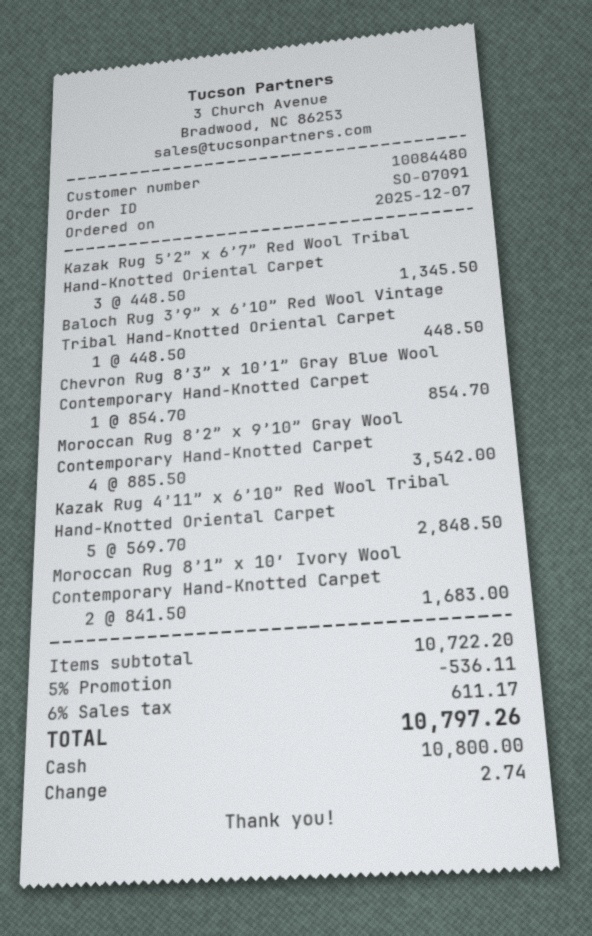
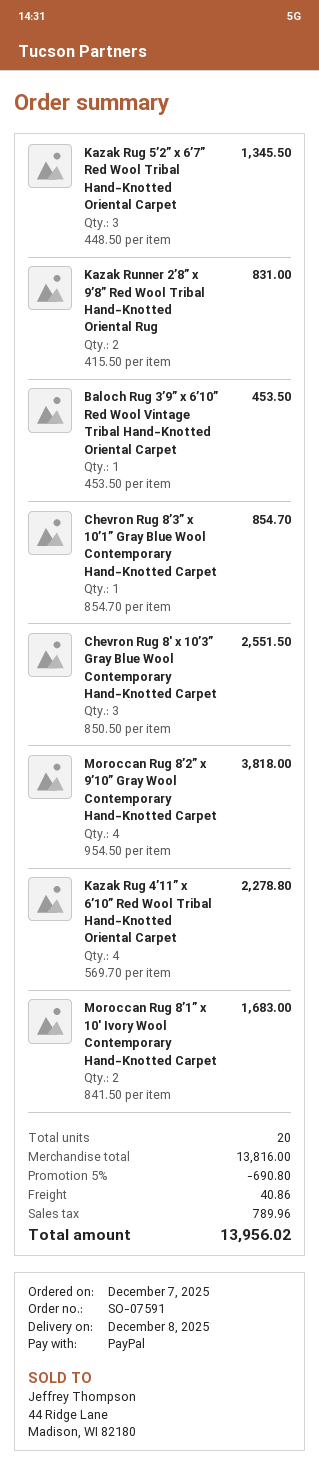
order number: SO-07091 -> SO-07591
payment method: cash -> PayPal
Baloch Rug 3’9” x 6’10” Red Wool Vintage Tribal Hand-Knotted Oriental Carpet: 1 x 448.50 = 448.50 -> 1 x 453.50 = 453.50
Moroccan Rug 8’2” x 9’10” Gray Wool Contemporary Hand-Knotted Carpet: 4 x 885.50 = 3542.00 -> 4 x 954.50 = 3818.00
Kazak Rug 4’11” x 6’10” Red Wool Tribal Hand-Knotted Oriental Carpet: 5 x 569.70 = 2848.50 -> 4 x 569.70 = 2278.80
Kazak Runner 2’8” x 9’8” Red Wool Tribal Hand-Knotted Oriental Rug: none -> 2 x 415.50 = 831.00
Chevron Rug 8′ x 10’3” Gray Blue Wool Contemporary Hand-Knotted Carpet: none -> 3 x 850.50 = 2551.50
subtotal: 10722.20 -> 13816.00
discount: 5% = 536.11 -> 5% = 690.80
shipping: none -> 40.86
tax: 611.17 -> 789.96
total: 10797.26 -> 13956.02

